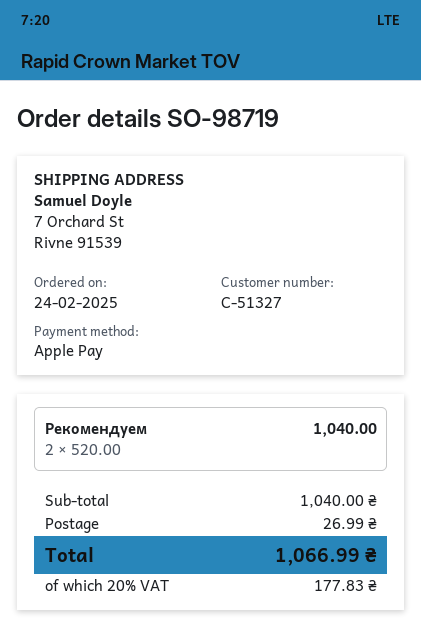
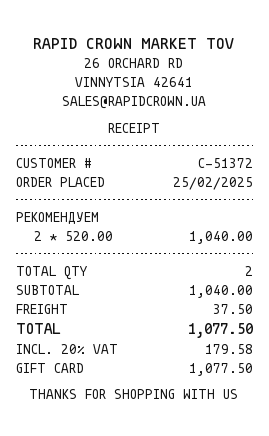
order date: 2025-02-24 -> 2025-02-25
customer number: C-51327 -> C-51372
payment method: Apple Pay -> gift card
shipping: 26.99 -> 37.50
tax: 20% = 177.83 -> 20% = 179.58
total: 1066.99 -> 1077.50

